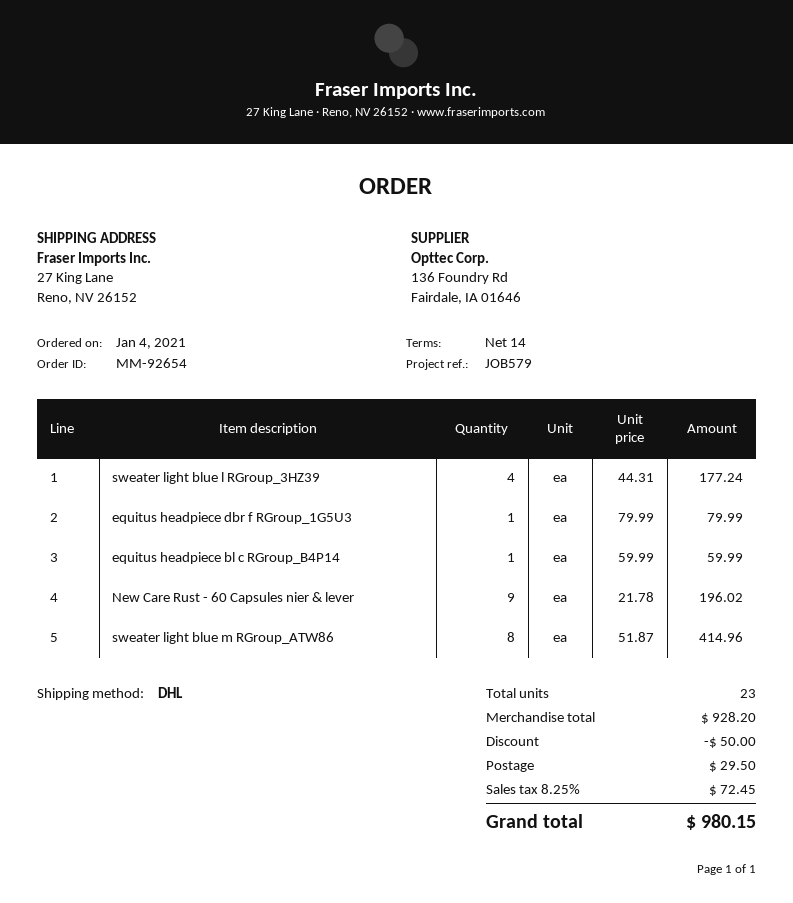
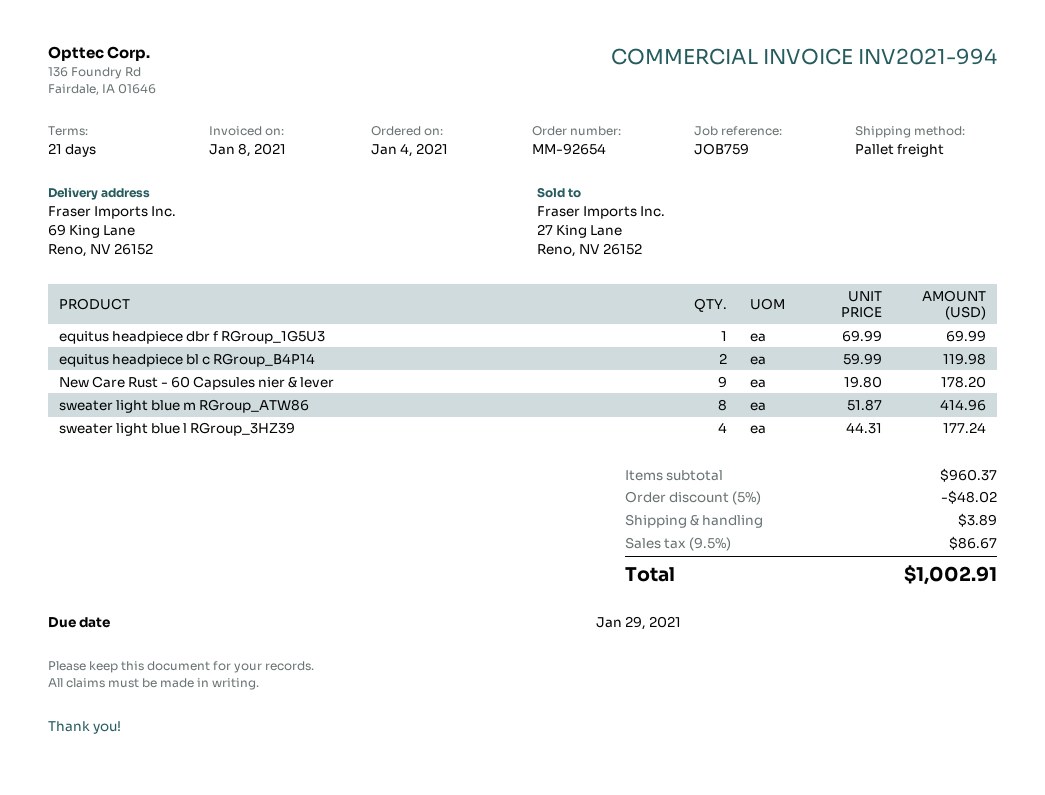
payment terms: 14 days -> 21 days
reference: JOB579 -> JOB759
shipping method: DHL -> pallet freight
ship to: 27 King Lane, Reno, NV 26152 -> 69 King Lane, Reno, NV 26152
equitus headpiece dbr f RGroup_1G5U3: 1 x 79.99 = 79.99 -> 1 x 69.99 = 69.99
equitus headpiece bl c RGroup_B4P14: 1 x 59.99 = 59.99 -> 2 x 59.99 = 119.98
New Care Rust - 60 Capsules nier & lever: 9 x 21.78 = 196.02 -> 9 x 19.80 = 178.20
subtotal: 928.20 -> 960.37
discount: 50.00 -> 48.02
shipping: 29.50 -> 3.89
tax: 8.25% = 72.45 -> 9.5% = 86.67
total: 980.15 -> 1002.91

